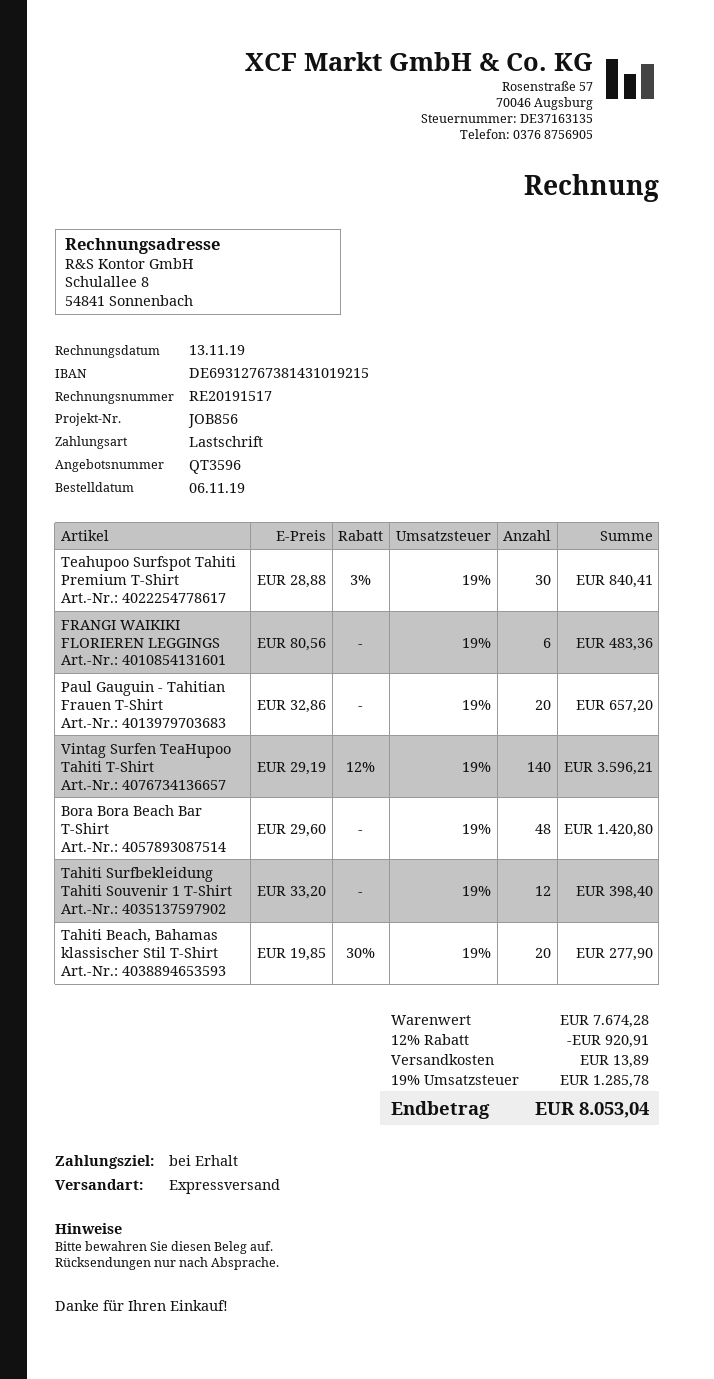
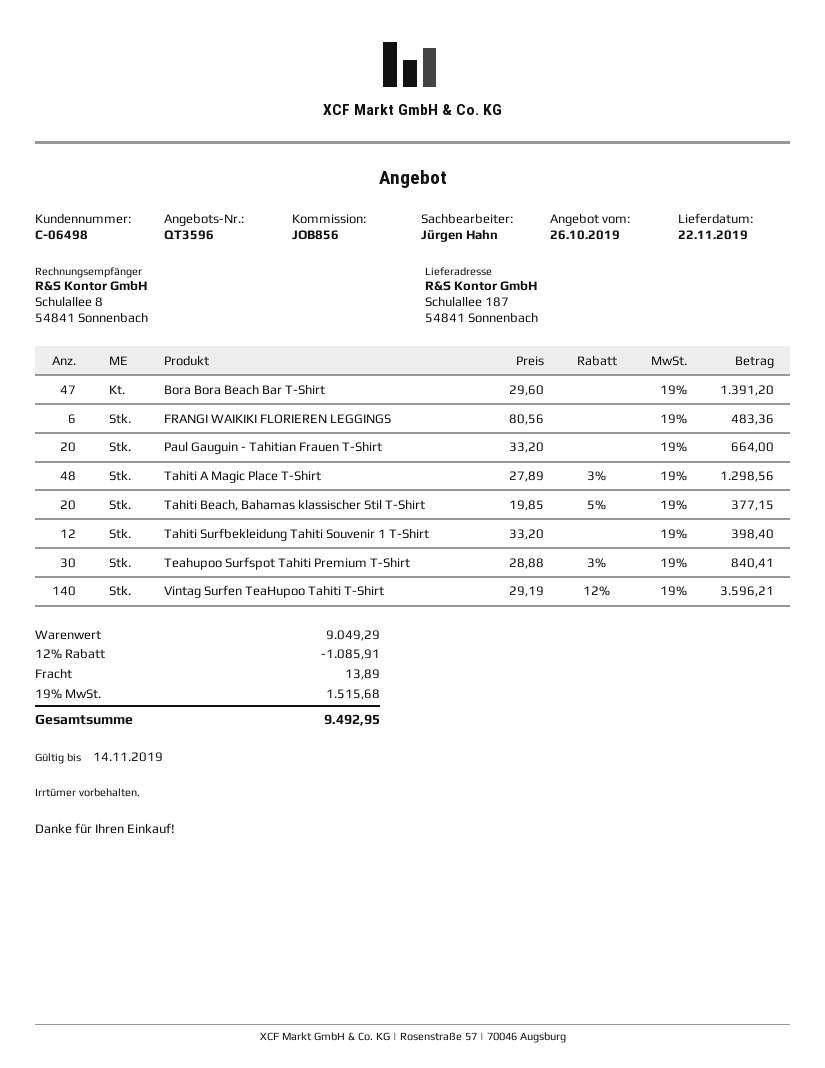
Paul Gauguin - Tahitian Frauen T-Shirt: 20 x 32.86 = 657.20 -> 20 x 33.20 = 664.00
Bora Bora Beach Bar T-Shirt: 48 x 29.60 = 1420.80 -> 47 x 29.60 = 1391.20
Tahiti Beach, Bahamas klassischer Stil T-Shirt: 20 x 19.85 - 30% = 277.90 -> 20 x 19.85 - 5% = 377.15
Tahiti A Magic Place T-Shirt: none -> 48 x 27.89 - 3% = 1298.56
subtotal: 7674.28 -> 9049.29
discount: 12% = 920.91 -> 12% = 1085.91
tax: 19% = 1285.78 -> 19% = 1515.68
total: 8053.04 -> 9492.95

